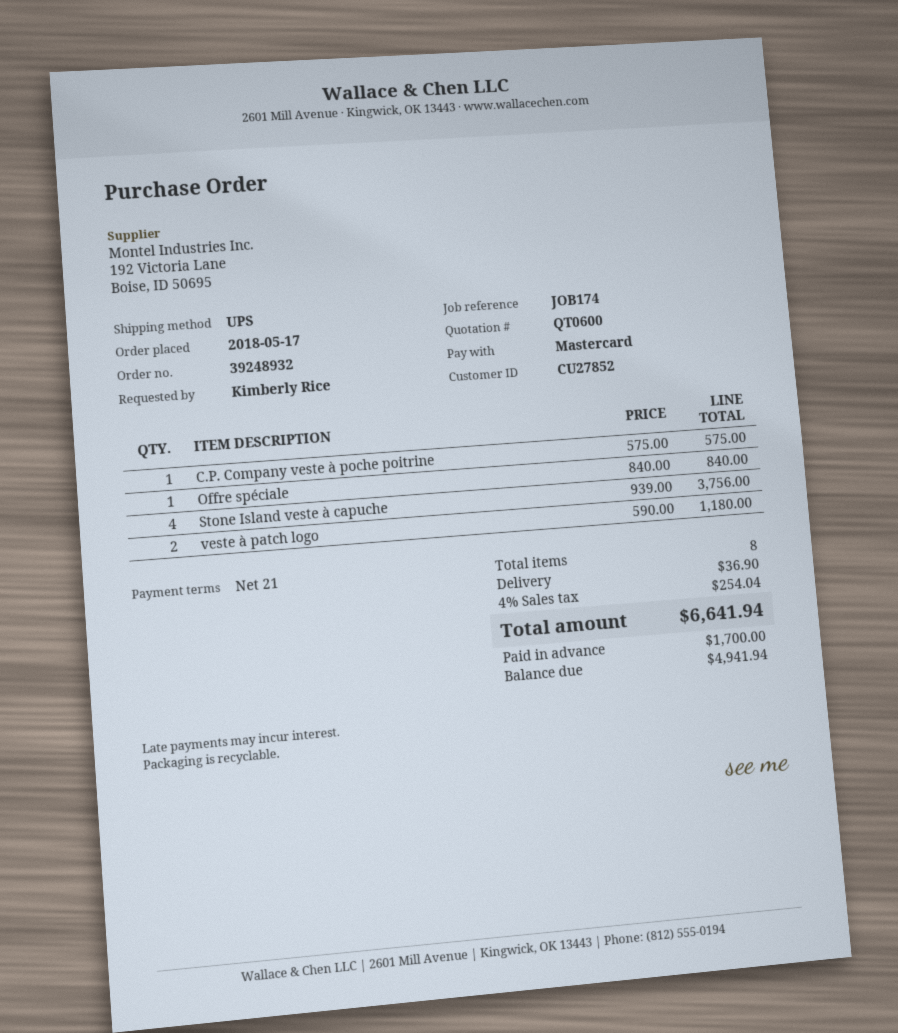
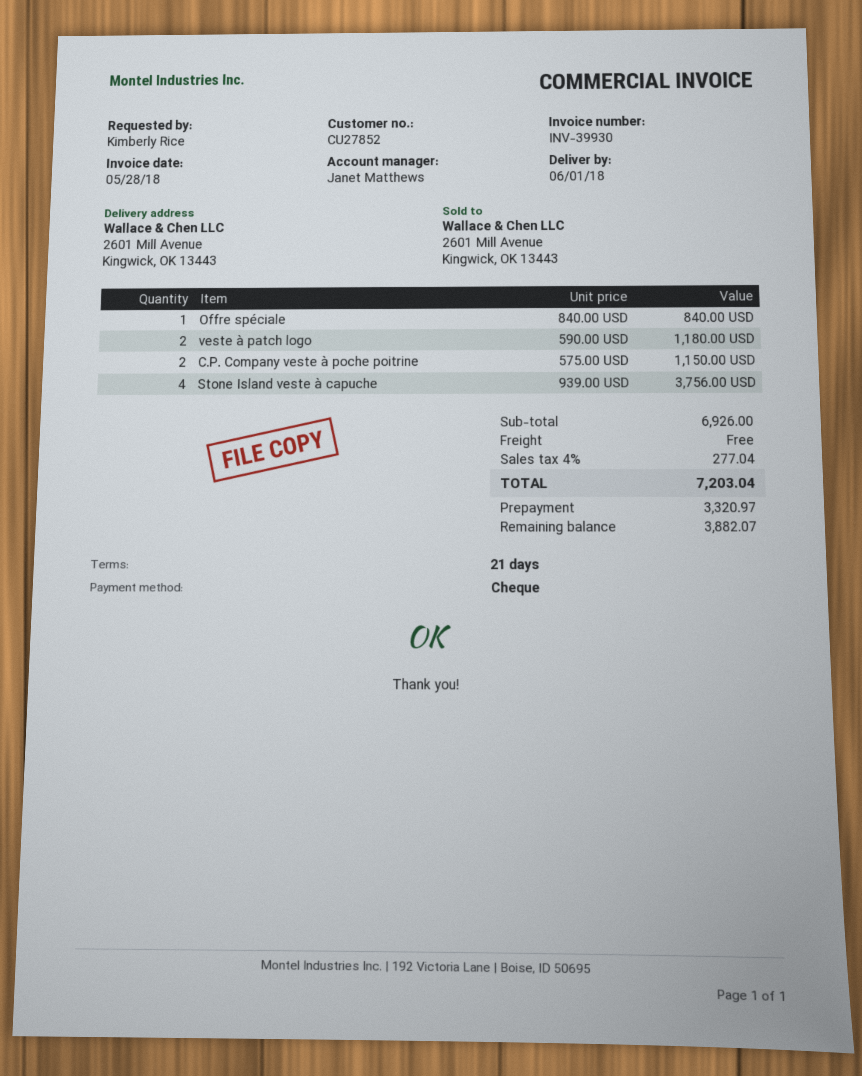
payment method: Mastercard -> cheque
C.P. Company veste à poche poitrine: 1 x 575.00 = 575.00 -> 2 x 575.00 = 1150.00
shipping: 36.90 -> 0.00
tax: 4% = 254.04 -> 4% = 277.04
total: 6641.94 -> 7203.04
deposit: 1700.00 -> 3320.97
balance: 4941.94 -> 3882.07

